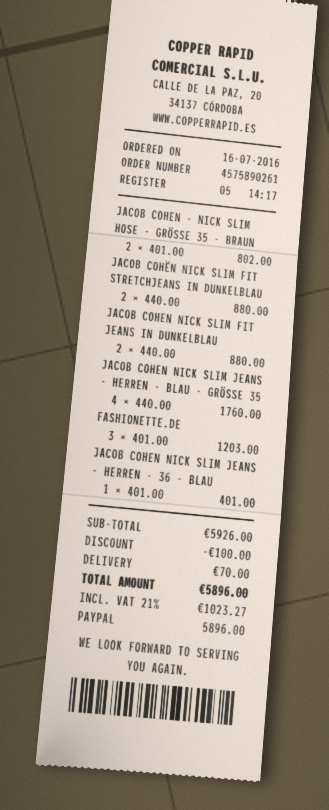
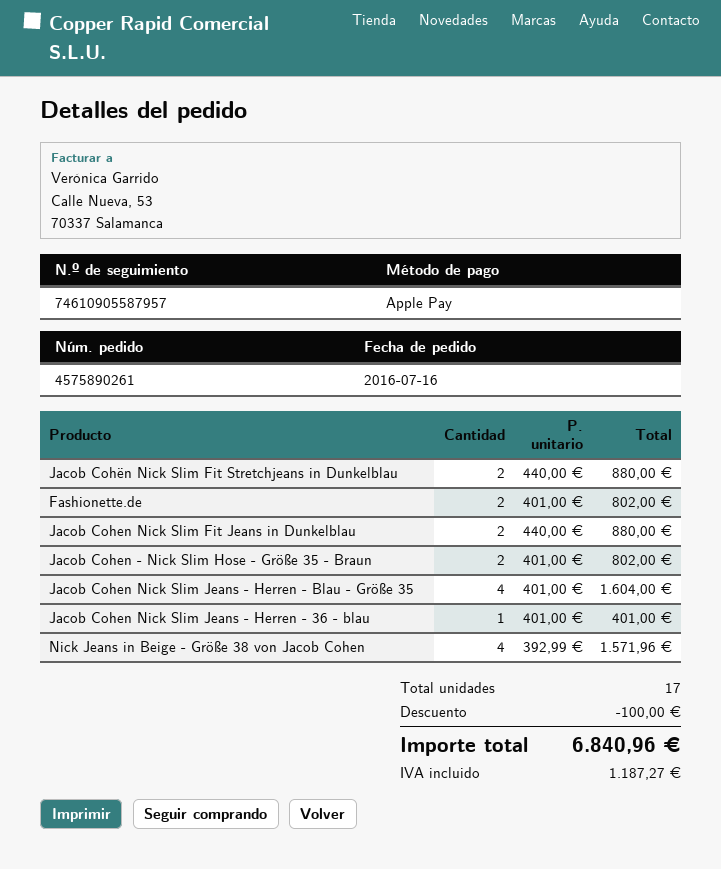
payment method: PayPal -> Apple Pay
JACOB COHEN NICK SLIM JEANS - HERREN - BLAU - GRÖSSE 35: 4 x 440.00 = 1760.00 -> 4 x 401.00 = 1604.00
FASHIONETTE.DE: 3 x 401.00 = 1203.00 -> 2 x 401.00 = 802.00
Nick Jeans in Beige - Größe 38 von Jacob Cohen: none -> 4 x 392.99 = 1571.96
shipping: 70.00 -> none
tax: 1023.27 -> 1187.27
total: 5896.00 -> 6840.96

